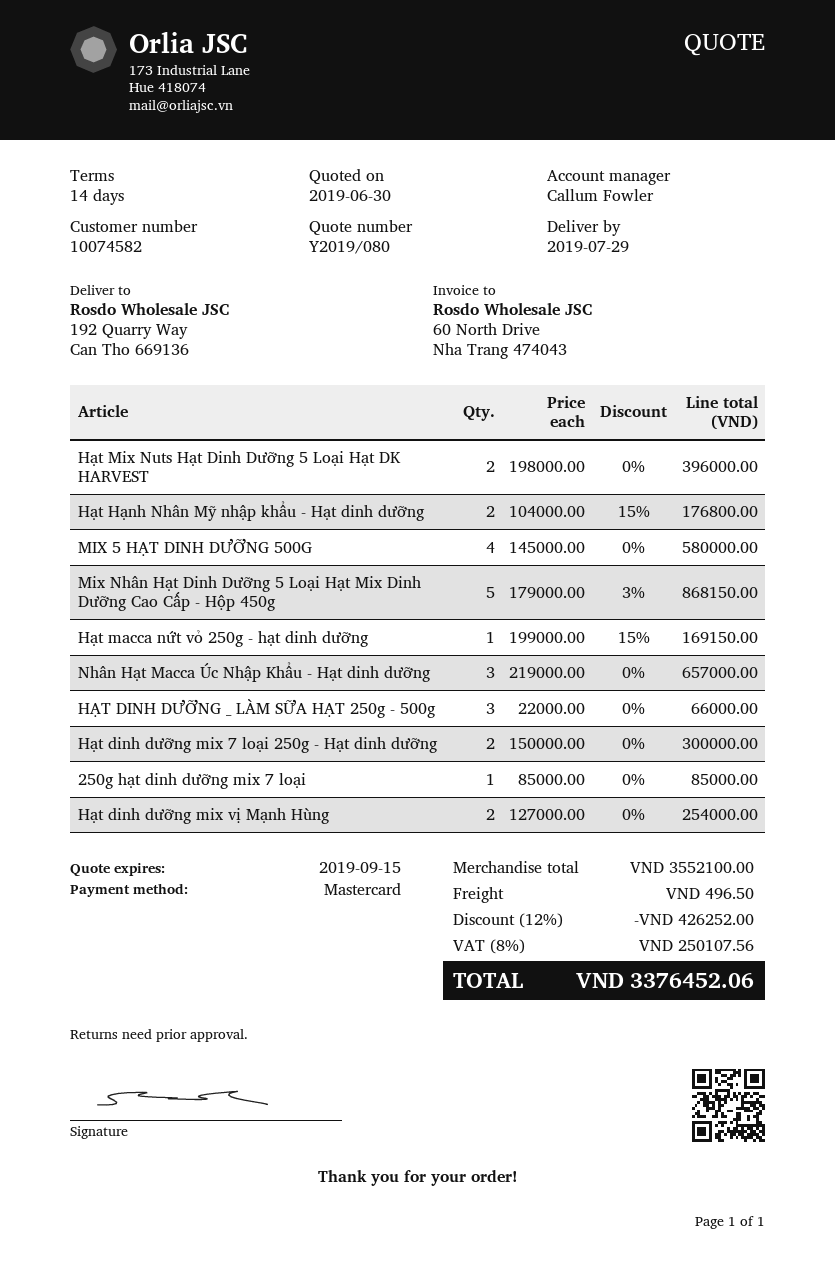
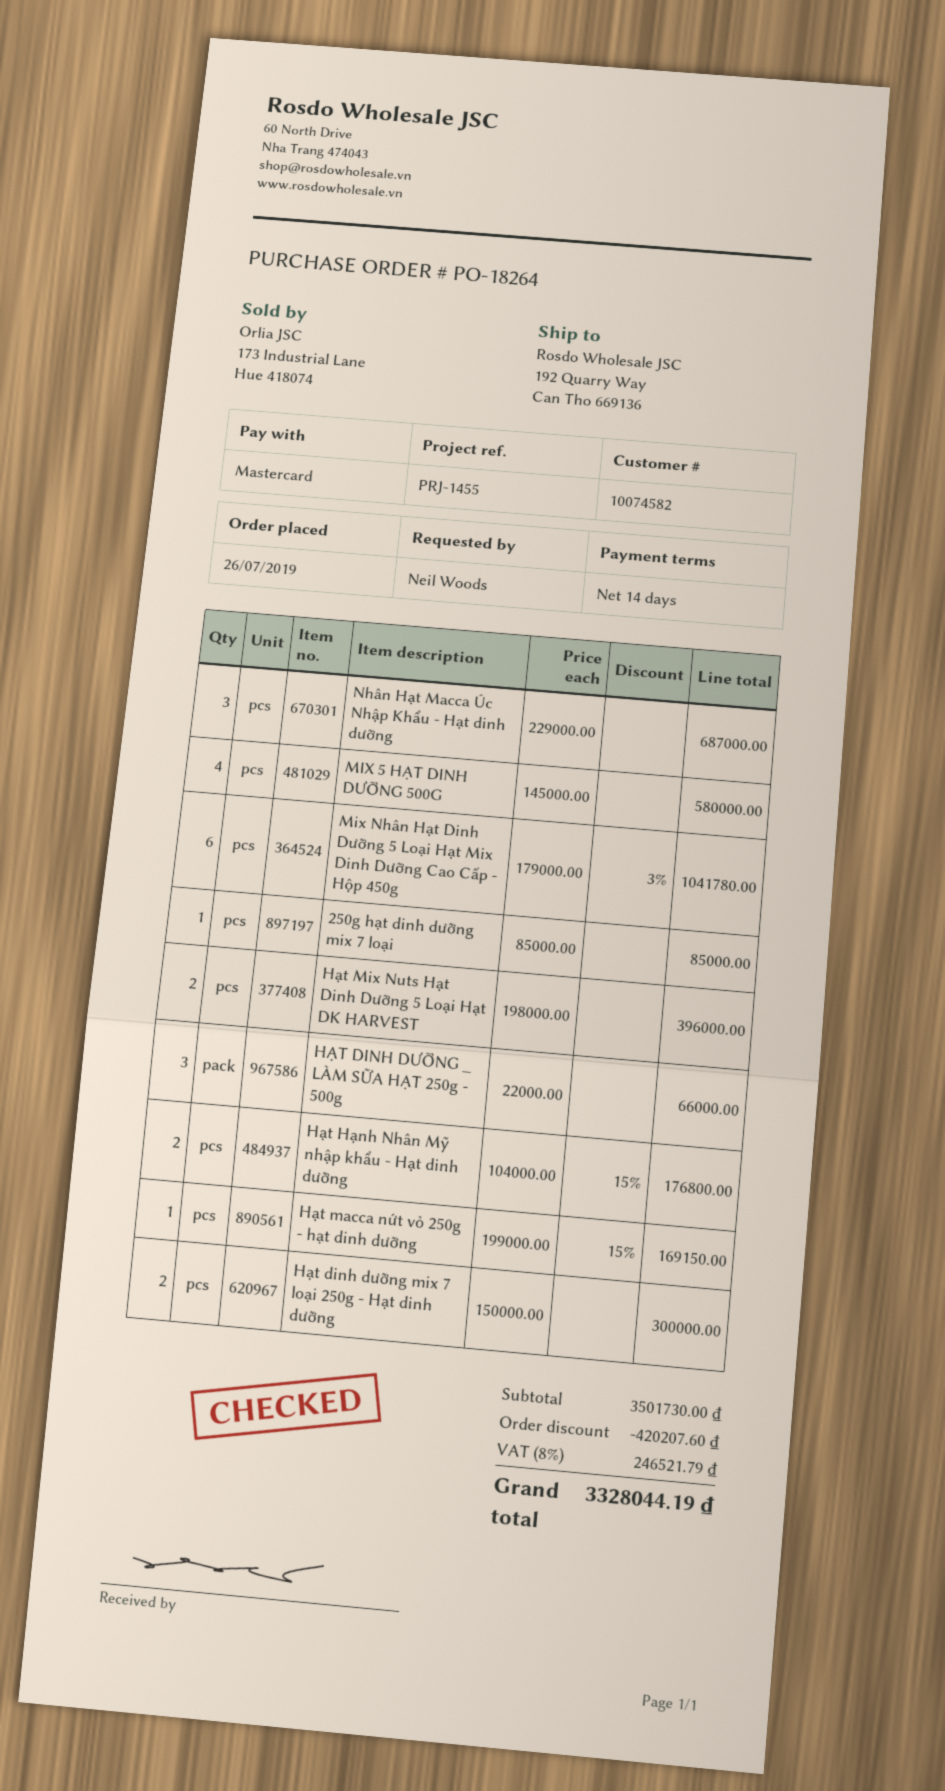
Mix Nhân Hạt Dinh Dưỡng 5 Loại Hạt Mix Dinh Dưỡng Cao Cấp - Hộp 450g: 5 x 179000.00 - 3% = 868150.00 -> 6 x 179000.00 - 3% = 1041780.00
Nhân Hạt Macca Úc Nhập Khẩu - Hạt dinh dưỡng: 3 x 219000.00 = 657000.00 -> 3 x 229000.00 = 687000.00
Hạt dinh dưỡng mix vị Mạnh Hùng: 2 x 127000.00 = 254000.00 -> none
subtotal: 3552100.00 -> 3501730.00
discount: 426252.00 -> 420207.60
shipping: 496.50 -> none
tax: 8% = 250107.56 -> 8% = 246521.79
total: 3376452.06 -> 3328044.19

